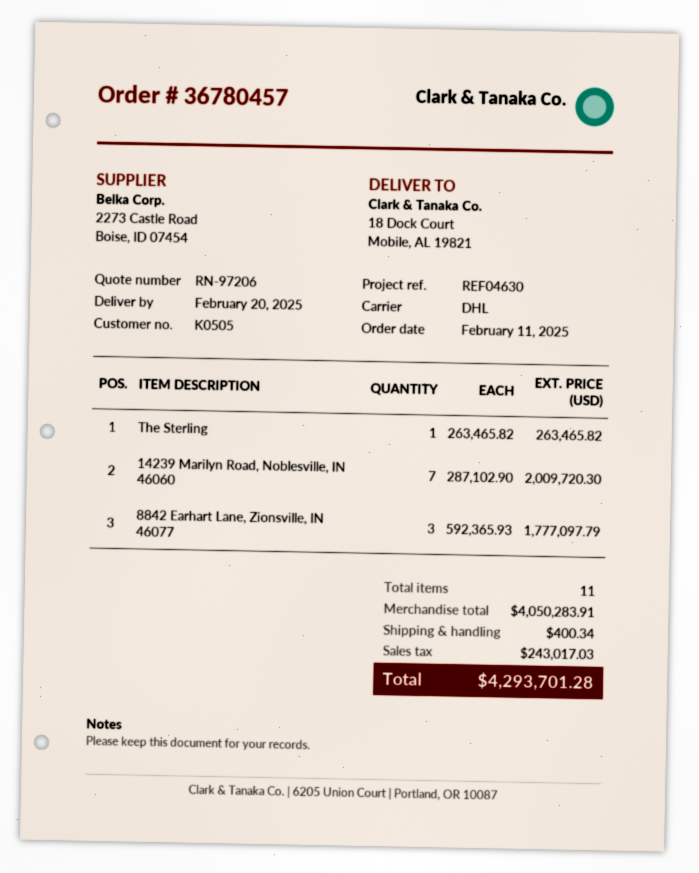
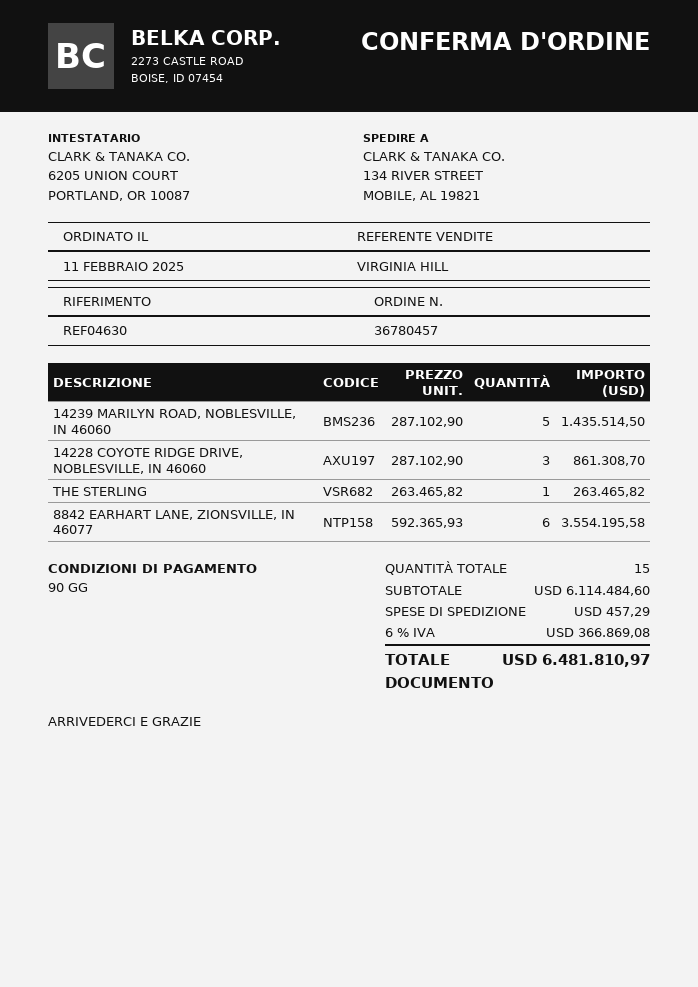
ship to: 18 Dock Court, Mobile, AL 19821 -> 134 RIVER STREET, MOBILE, AL 19821
14239 Marilyn Road, Noblesville, IN 46060: 7 x 287102.90 = 2009720.30 -> 5 x 287102.90 = 1435514.50
8842 Earhart Lane, Zionsville, IN 46077: 3 x 592365.93 = 1777097.79 -> 6 x 592365.93 = 3554195.58
14228 COYOTE RIDGE DRIVE, NOBLESVILLE, IN 46060: none -> 3 x 287102.90 = 861308.70
total quantity: 11 -> 15
subtotal: 4050283.91 -> 6114484.60
shipping: 400.34 -> 457.29
tax: 243017.03 -> 366869.08
total: 4293701.28 -> 6481810.97

